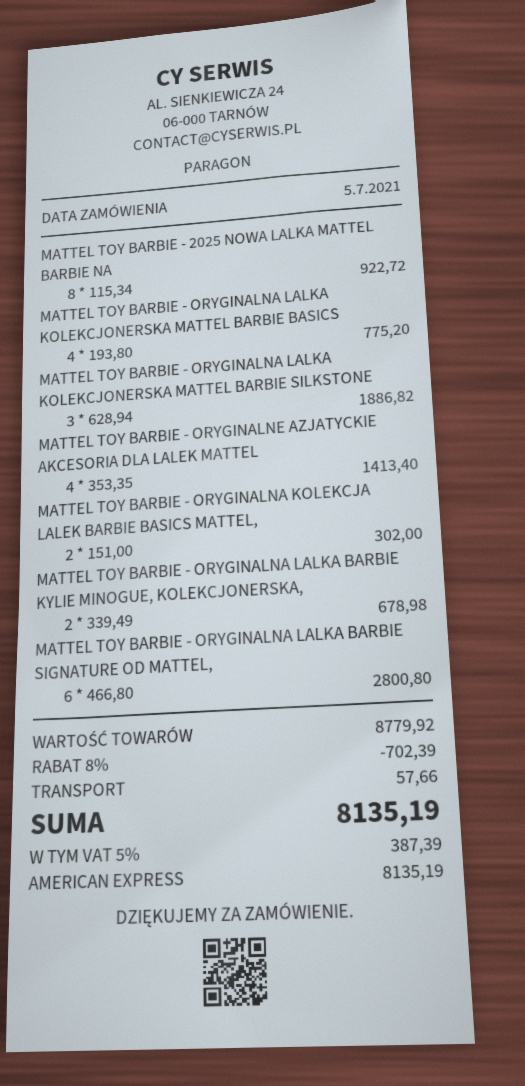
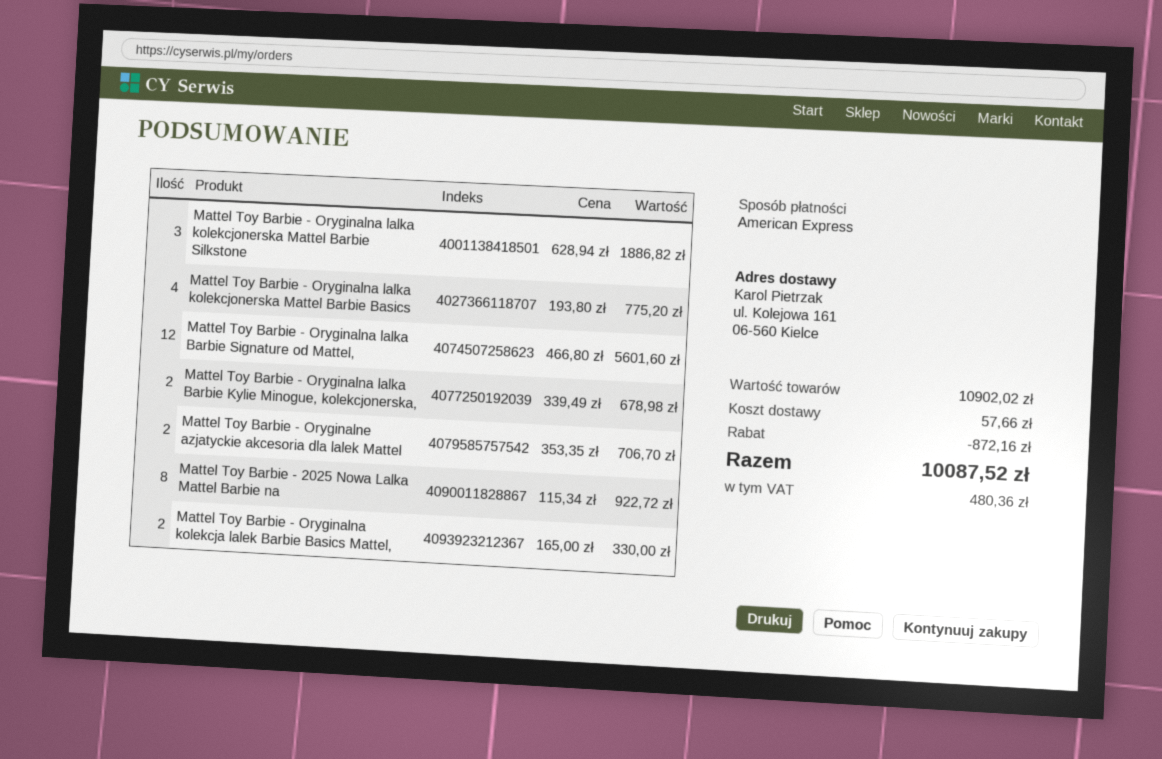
MATTEL TOY BARBIE - ORYGINALNE AZJATYCKIE AKCESORIA DLA LALEK MATTEL: 4 x 353.35 = 1413.40 -> 2 x 353.35 = 706.70
MATTEL TOY BARBIE - ORYGINALNA KOLEKCJA LALEK BARBIE BASICS MATTEL,: 2 x 151.00 = 302.00 -> 2 x 165.00 = 330.00
MATTEL TOY BARBIE - ORYGINALNA LALKA BARBIE SIGNATURE OD MATTEL,: 6 x 466.80 = 2800.80 -> 12 x 466.80 = 5601.60
subtotal: 8779.92 -> 10902.02
discount: 702.39 -> 872.16
tax: 387.39 -> 480.36
total: 8135.19 -> 10087.52

